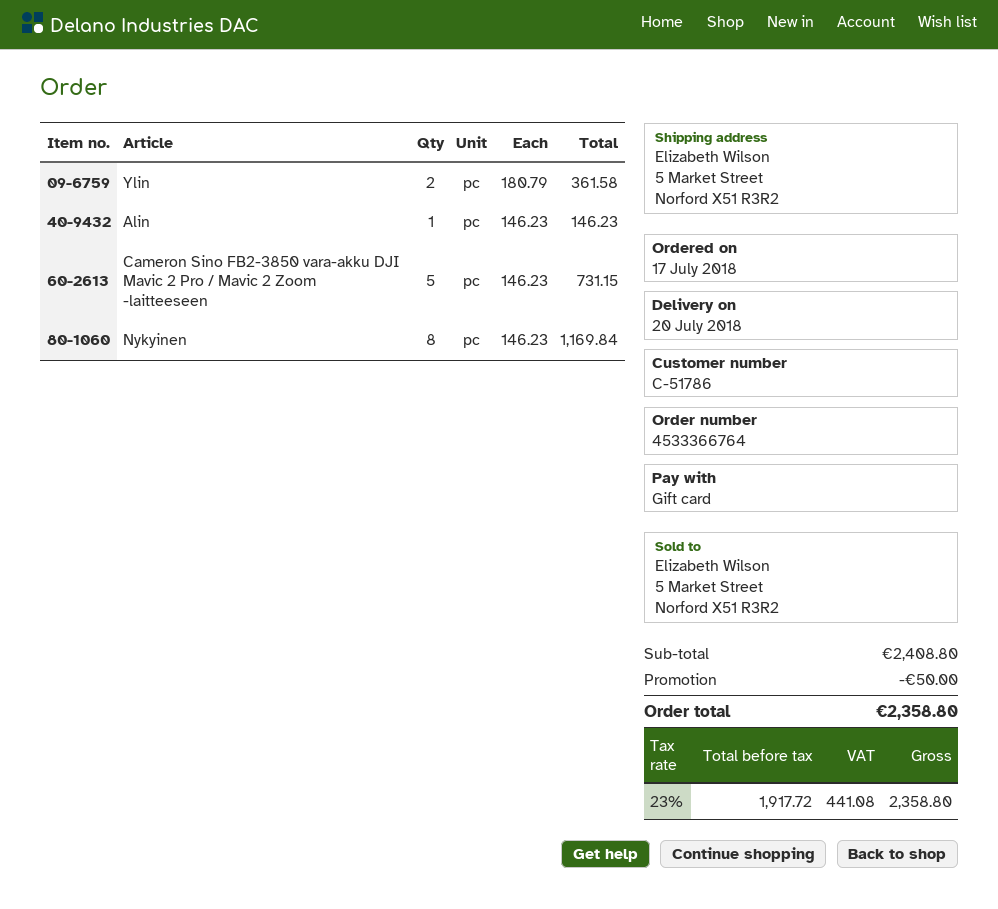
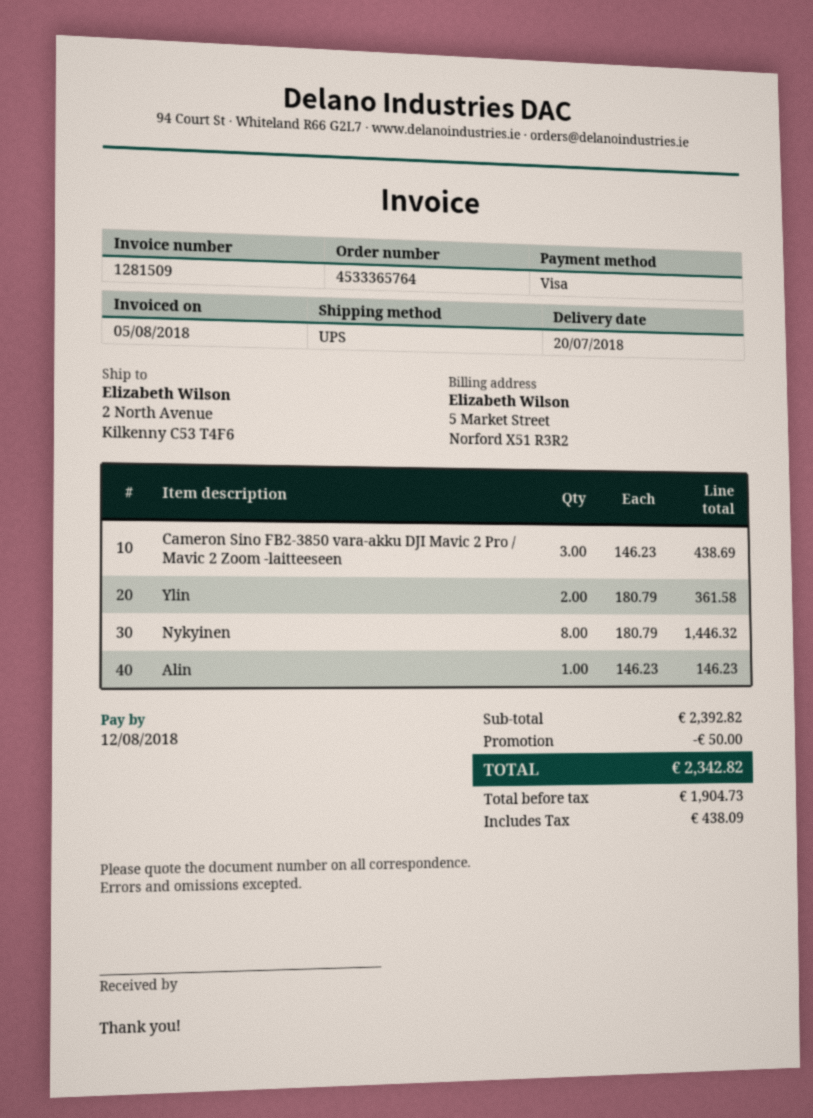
order number: 4533366764 -> 4533365764
payment method: gift card -> Visa
ship to: 5 Market Street, Norford X51 R3R2 -> 2 North Avenue, Kilkenny C53 T4F6
Cameron Sino FB2-3850 vara-akku DJI Mavic 2 Pro / Mavic 2 Zoom -laitteeseen: 5 x 146.23 = 731.15 -> 3 x 146.23 = 438.69
Nykyinen: 8 x 146.23 = 1169.84 -> 8 x 180.79 = 1446.32
subtotal: 2408.80 -> 2392.82
net: 1917.72 -> 1904.73
tax: 441.08 -> 438.09
total: 2358.80 -> 2342.82

